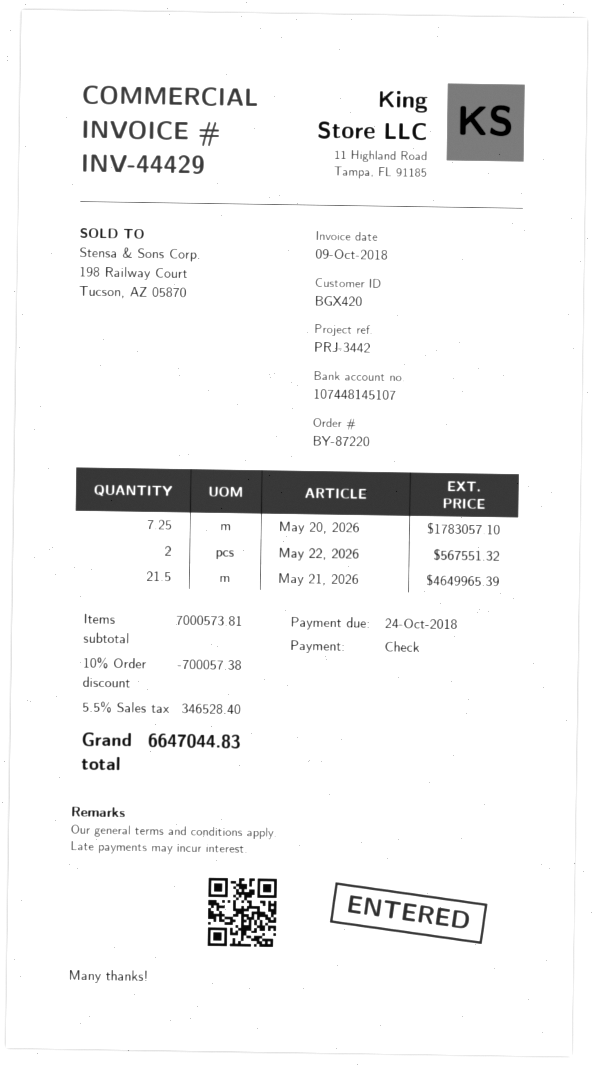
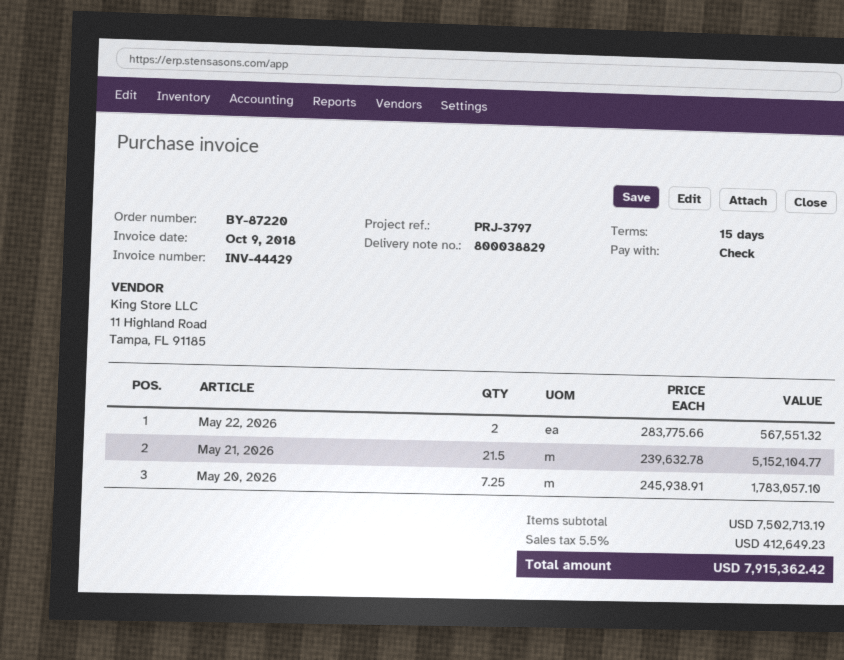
reference: PRJ-3442 -> PRJ-3797
May 21, 2026: 21.5 for 4649965.39 -> 21.5 for 5152104.77
subtotal: 7000573.81 -> 7502713.19
discount: 10% = 700057.38 -> none
tax: 5.5% = 346528.40 -> 5.5% = 412649.23
total: 6647044.83 -> 7915362.42

